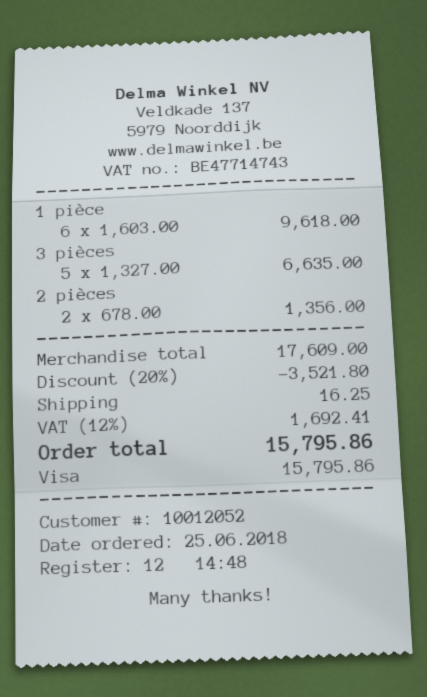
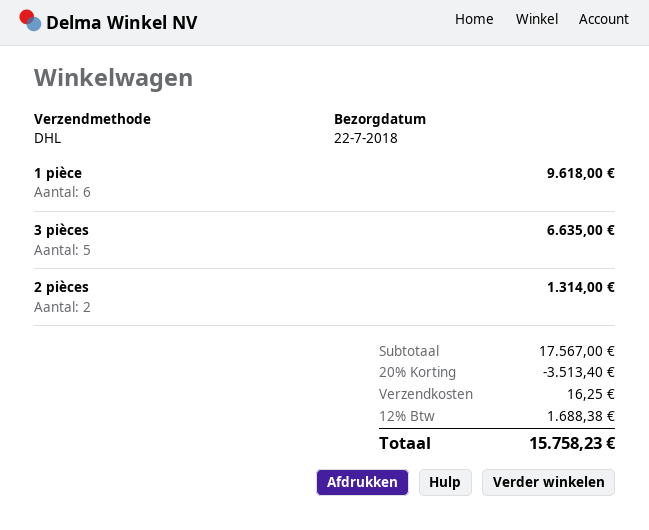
2 pièces: 2 for 1356.00 -> 2 for 1314.00
subtotal: 17609.00 -> 17567.00
discount: 20% = 3521.80 -> 20% = 3513.40
tax: 12% = 1692.41 -> 12% = 1688.38
total: 15795.86 -> 15758.23

